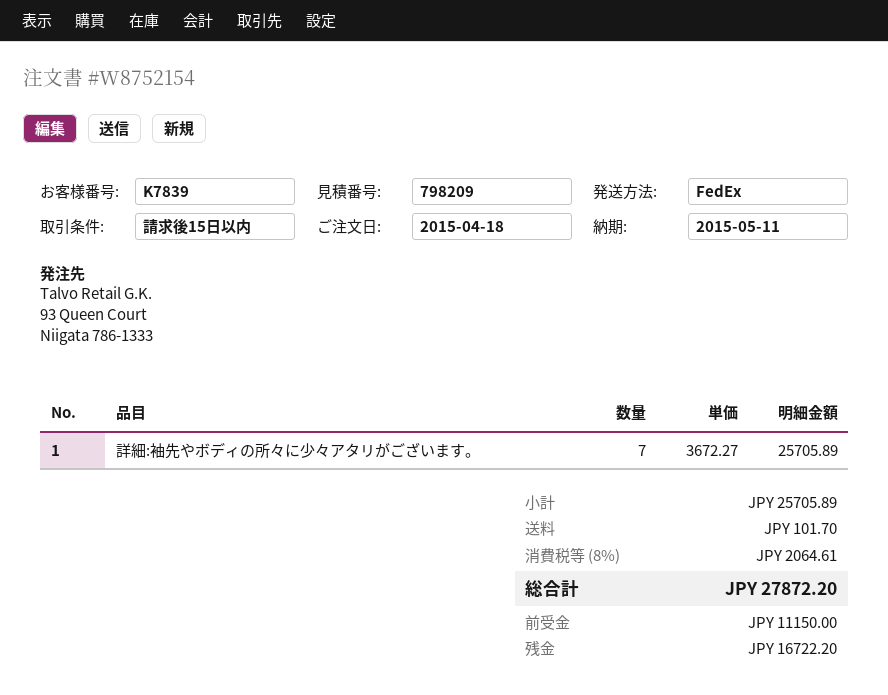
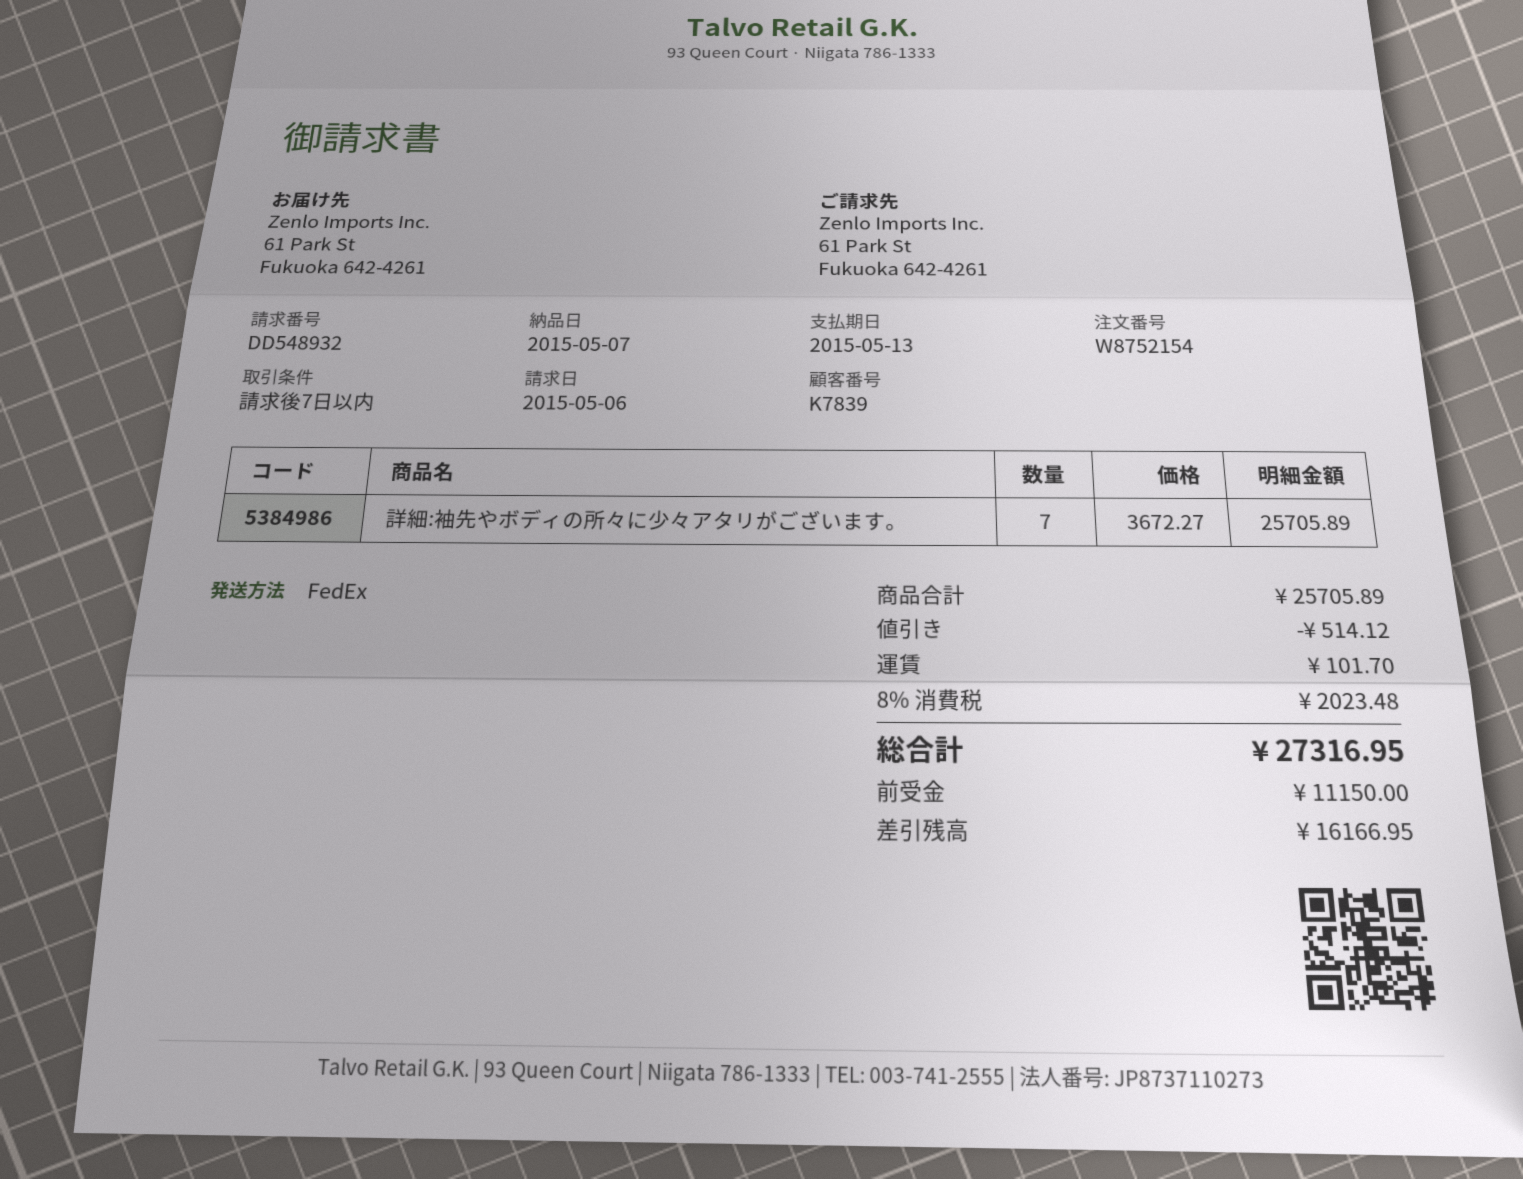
delivery date: 2015-05-11 -> 2015-05-07
payment terms: 15 days -> 7 days
discount: none -> 514.12
tax: 8% = 2064.61 -> 8% = 2023.48
total: 27872.20 -> 27316.95
balance: 16722.20 -> 16166.95

